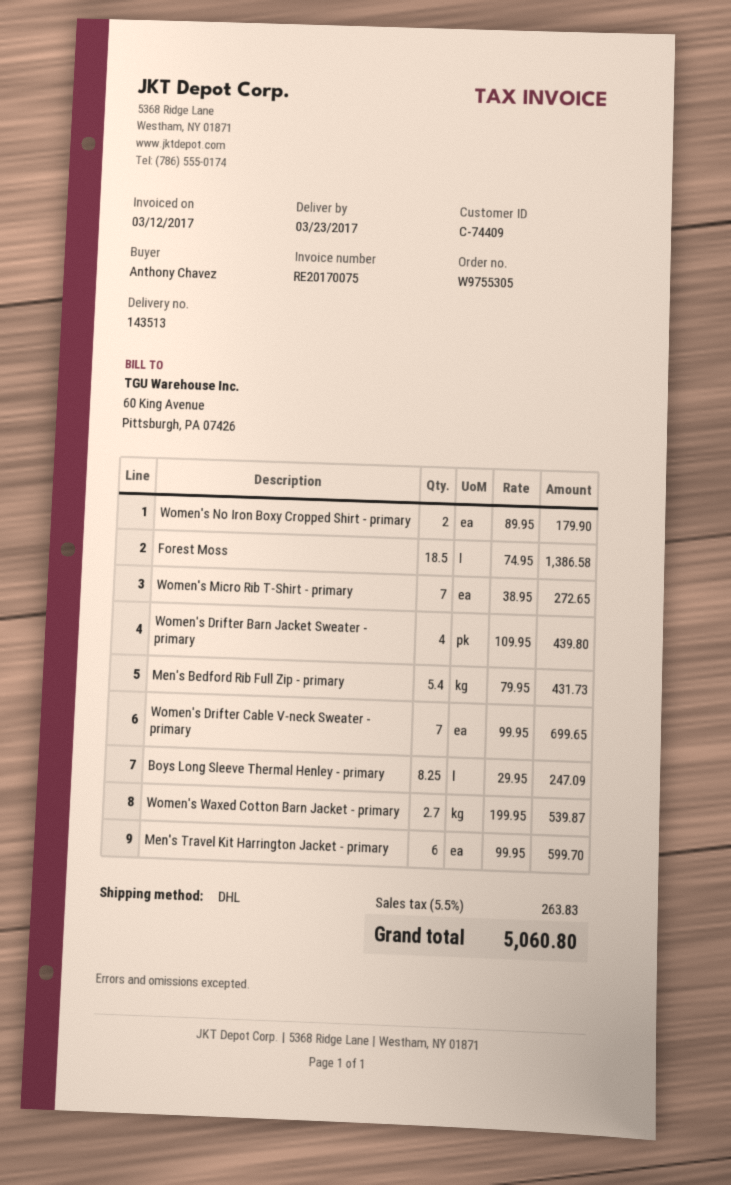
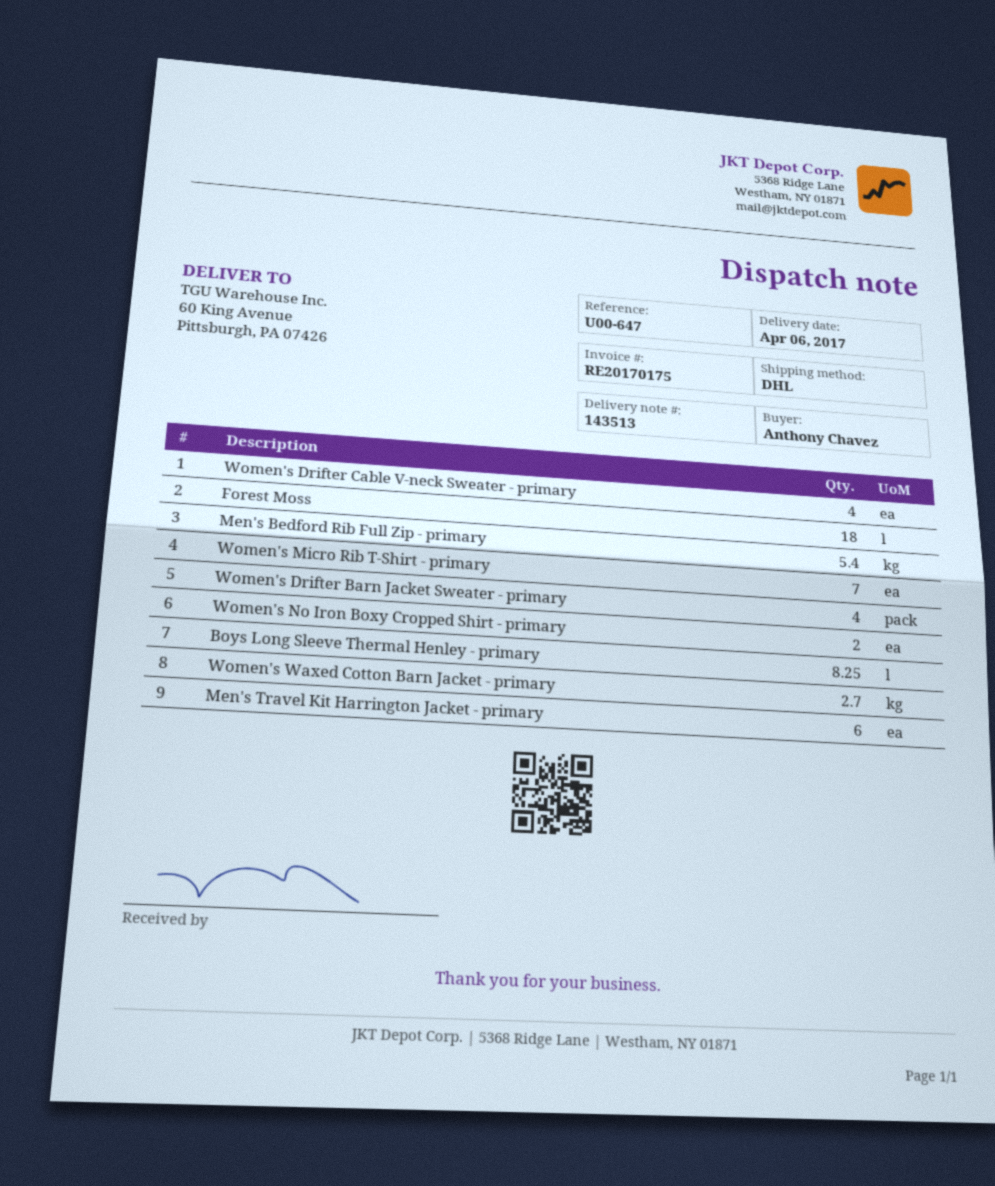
delivery date: 2017-03-23 -> 2017-04-06
invoice number: RE20170075 -> RE20170175
Forest Moss: 18.5 -> 18
Women's Drifter Cable V-neck Sweater - primary: 7 -> 4

